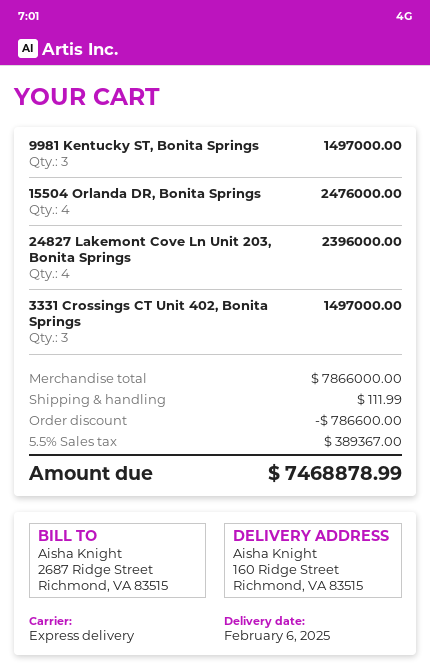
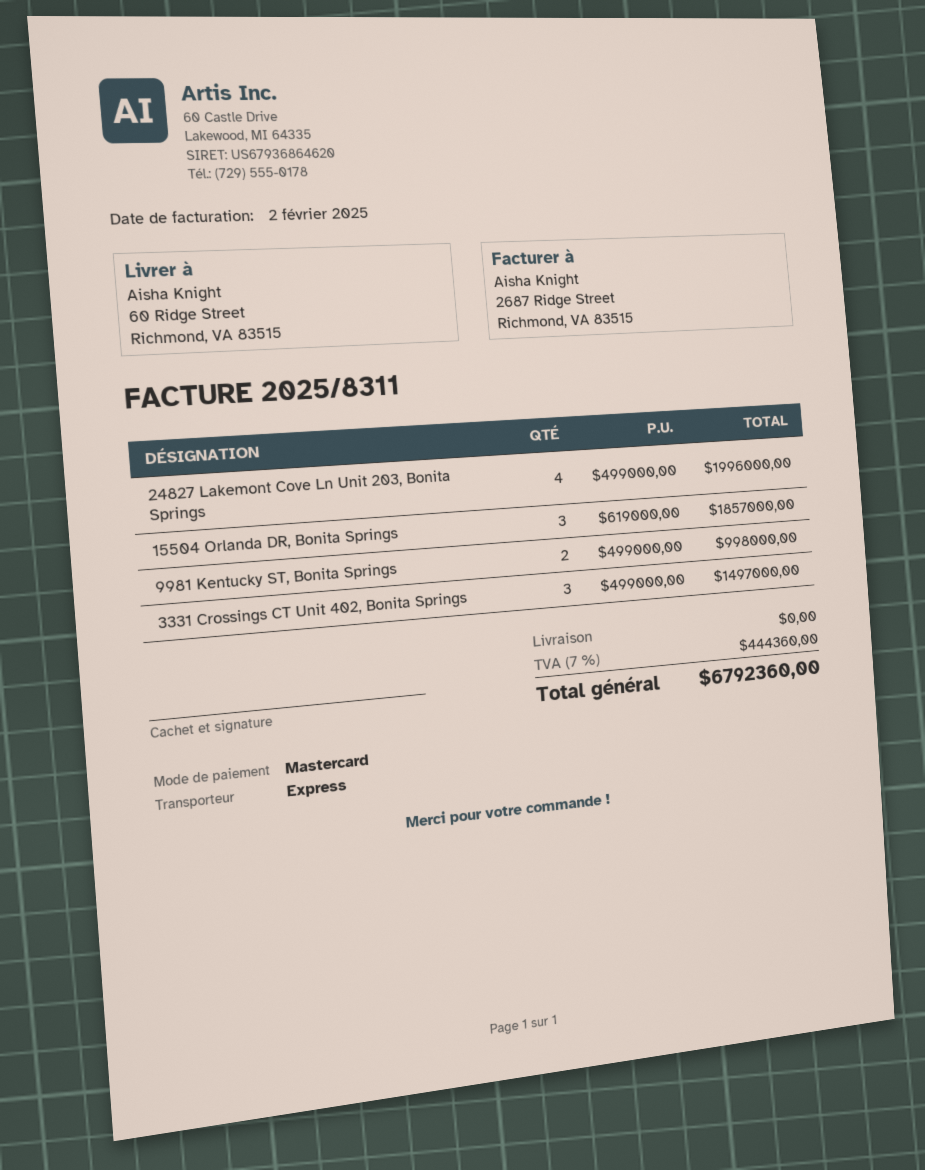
ship to: 160 Ridge Street, Richmond, VA 83515 -> 60 Ridge Street, Richmond, VA 83515
9981 Kentucky ST, Bonita Springs: 3 for 1497000.00 -> 2 for 998000.00
15504 Orlanda DR, Bonita Springs: 4 for 2476000.00 -> 3 for 1857000.00
24827 Lakemont Cove Ln Unit 203, Bonita Springs: 4 for 2396000.00 -> 4 for 1996000.00
discount: 786600.00 -> none
shipping: 111.99 -> 0.00
tax: 5.5% = 389367.00 -> 7% = 444360.00
total: 7468878.99 -> 6792360.00

